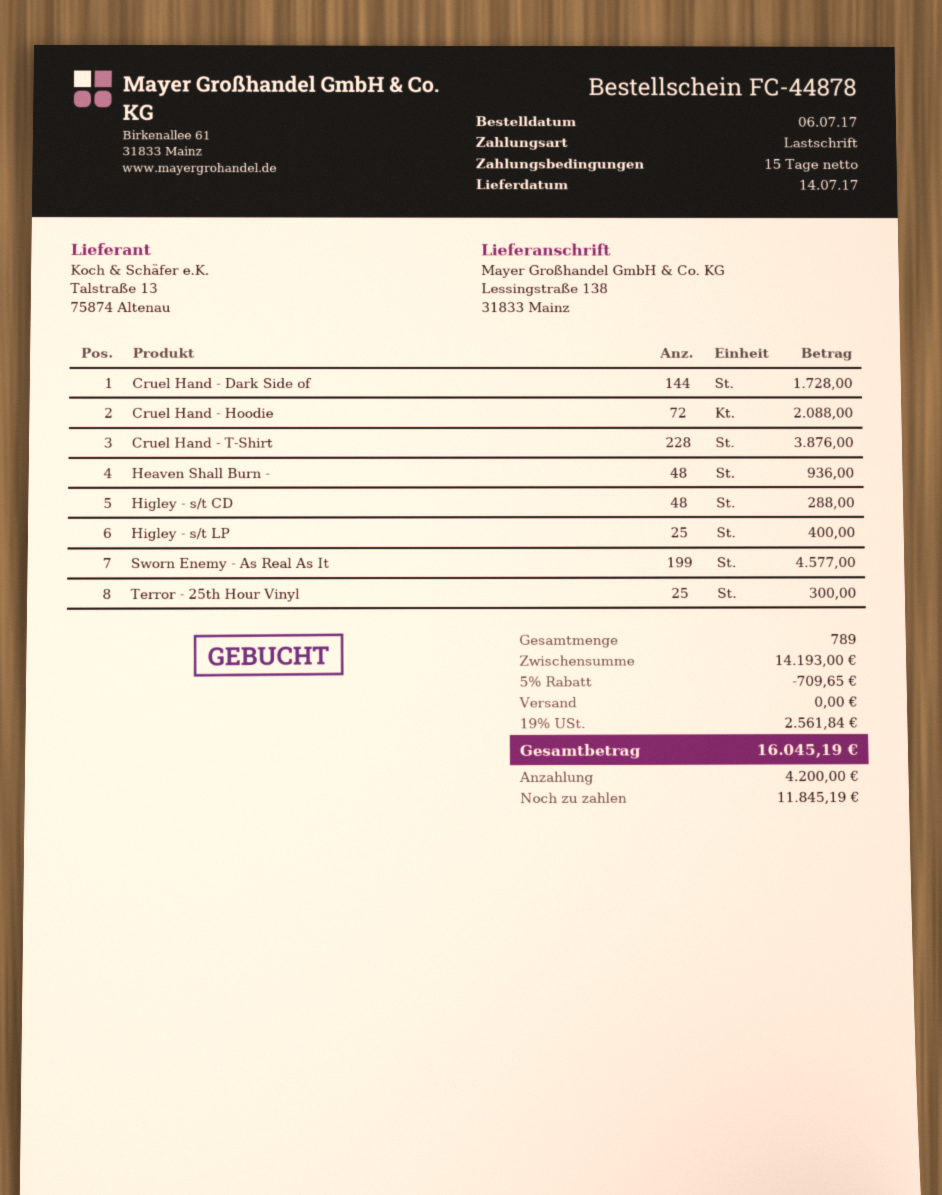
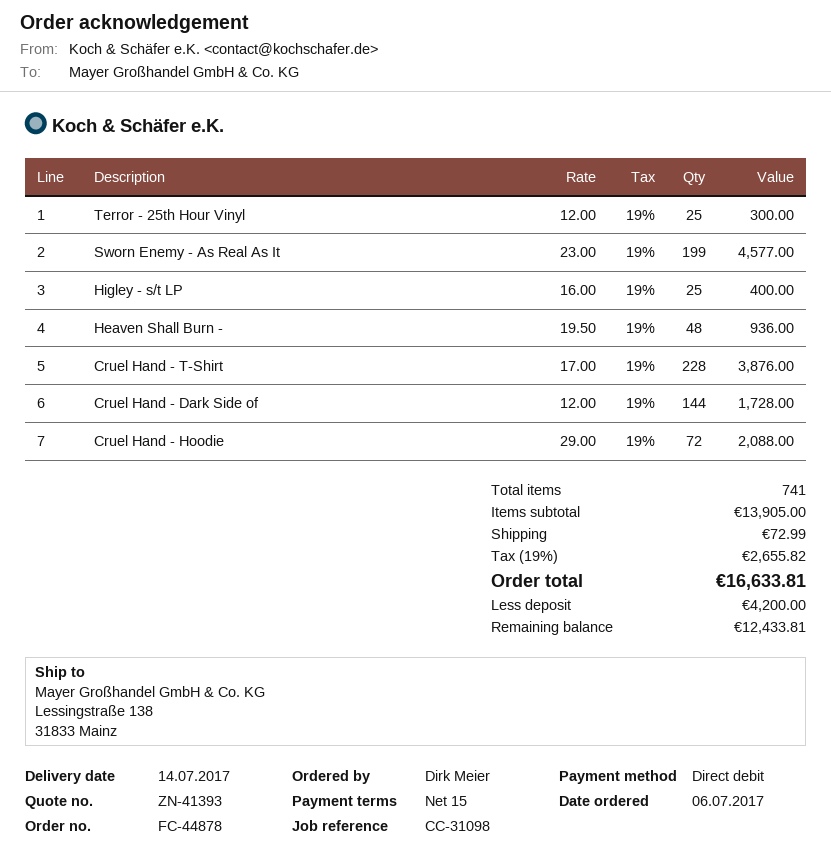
Higley - s/t CD: 48 for 288.00 -> none
total quantity: 789 -> 741
subtotal: 14193.00 -> 13905.00
discount: 5% = 709.65 -> none
shipping: 0.00 -> 72.99
tax: 19% = 2561.84 -> 19% = 2655.82
total: 16045.19 -> 16633.81
balance: 11845.19 -> 12433.81

